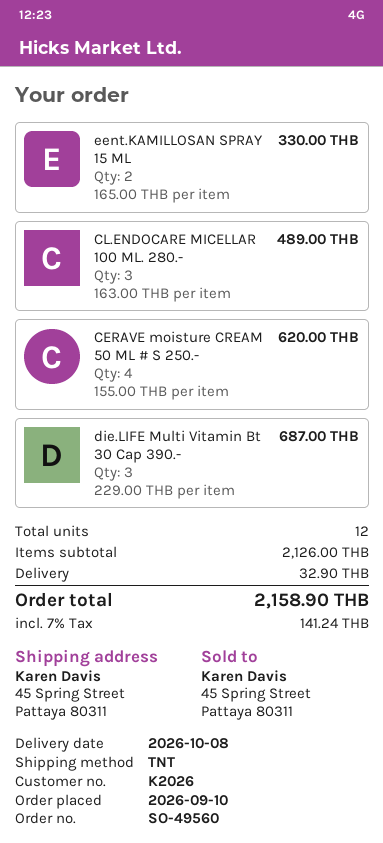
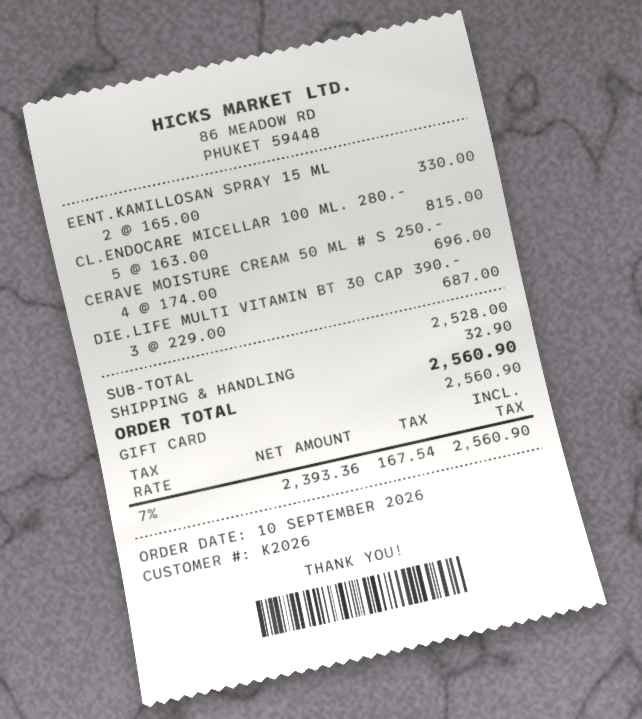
CL.ENDOCARE MICELLAR 100 ML. 280.-: 3 x 163.00 = 489.00 -> 5 x 163.00 = 815.00
CERAVE moisture CREAM 50 ML # S 250.-: 4 x 155.00 = 620.00 -> 4 x 174.00 = 696.00
subtotal: 2126.00 -> 2528.00
tax: 7% = 141.24 -> 7% = 167.54
total: 2158.90 -> 2560.90

